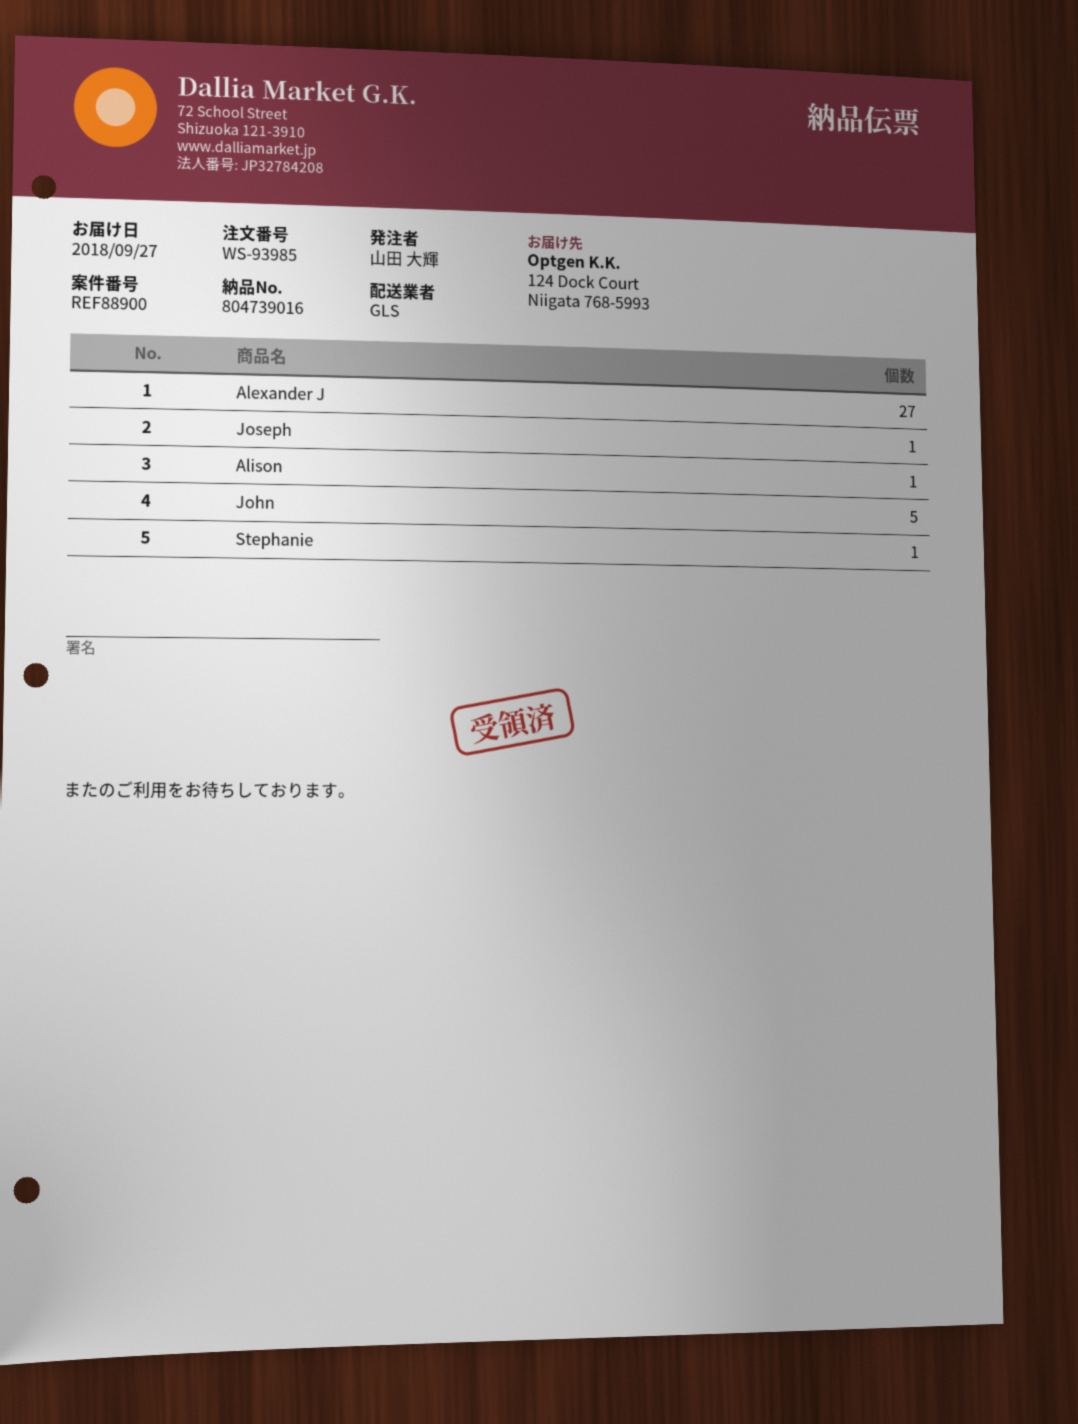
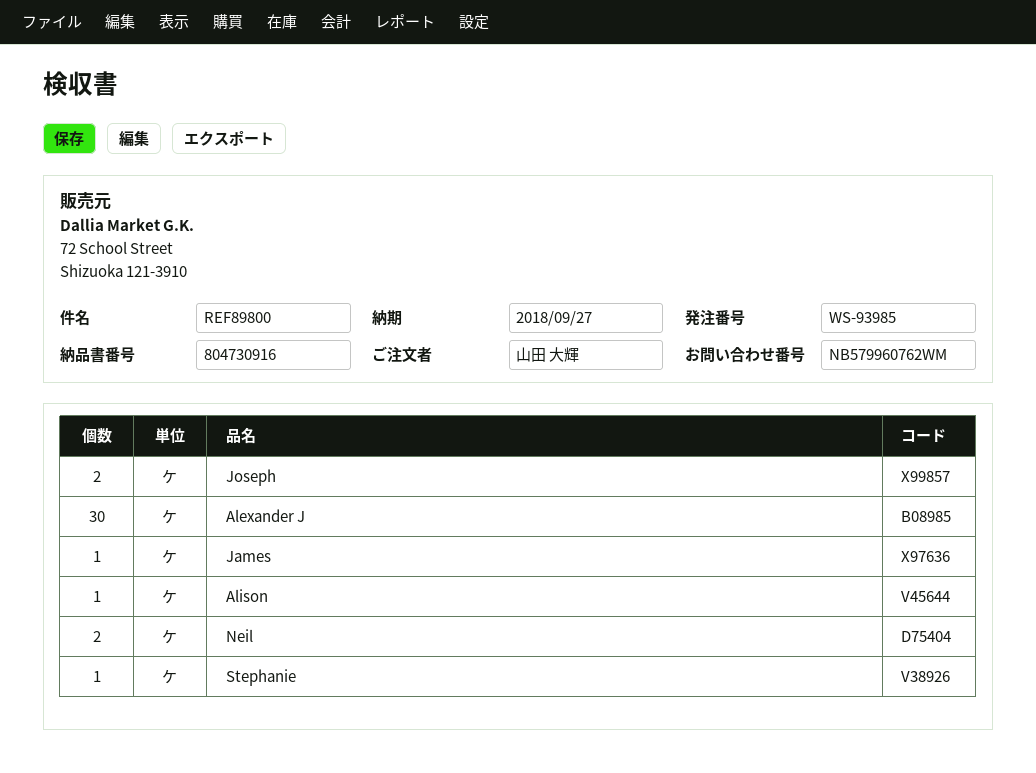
delivery note number: 804739016 -> 804730916
reference: REF88900 -> REF89800
Alexander J: 27 -> 30
Joseph: 1 -> 2
John: 5 -> none
James: none -> 1
Neil: none -> 2

